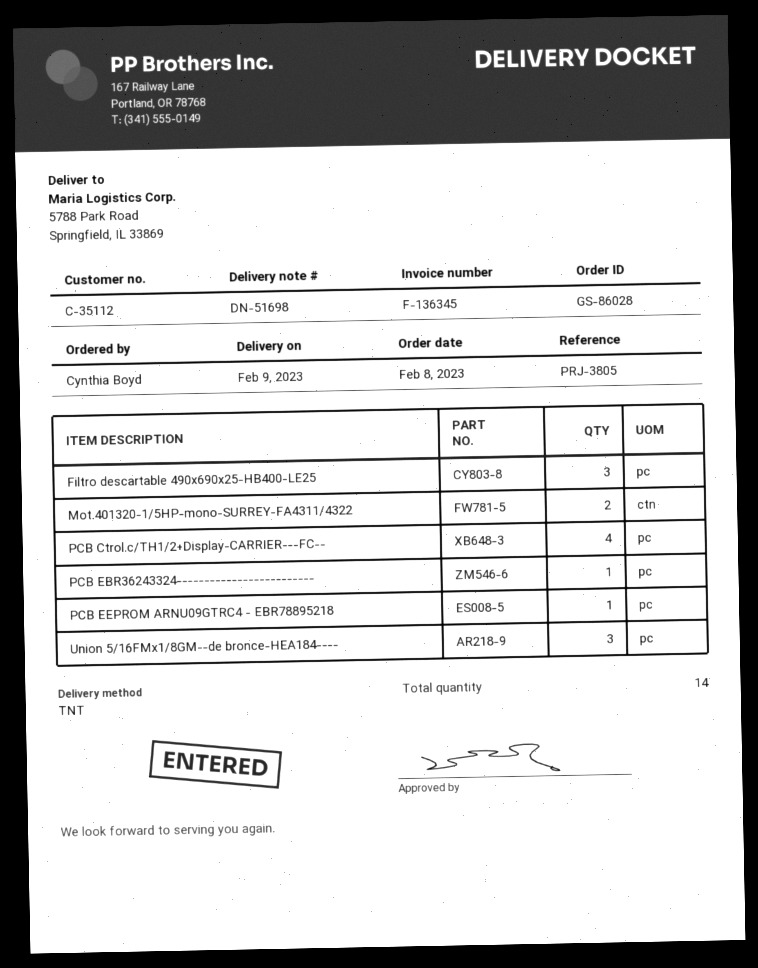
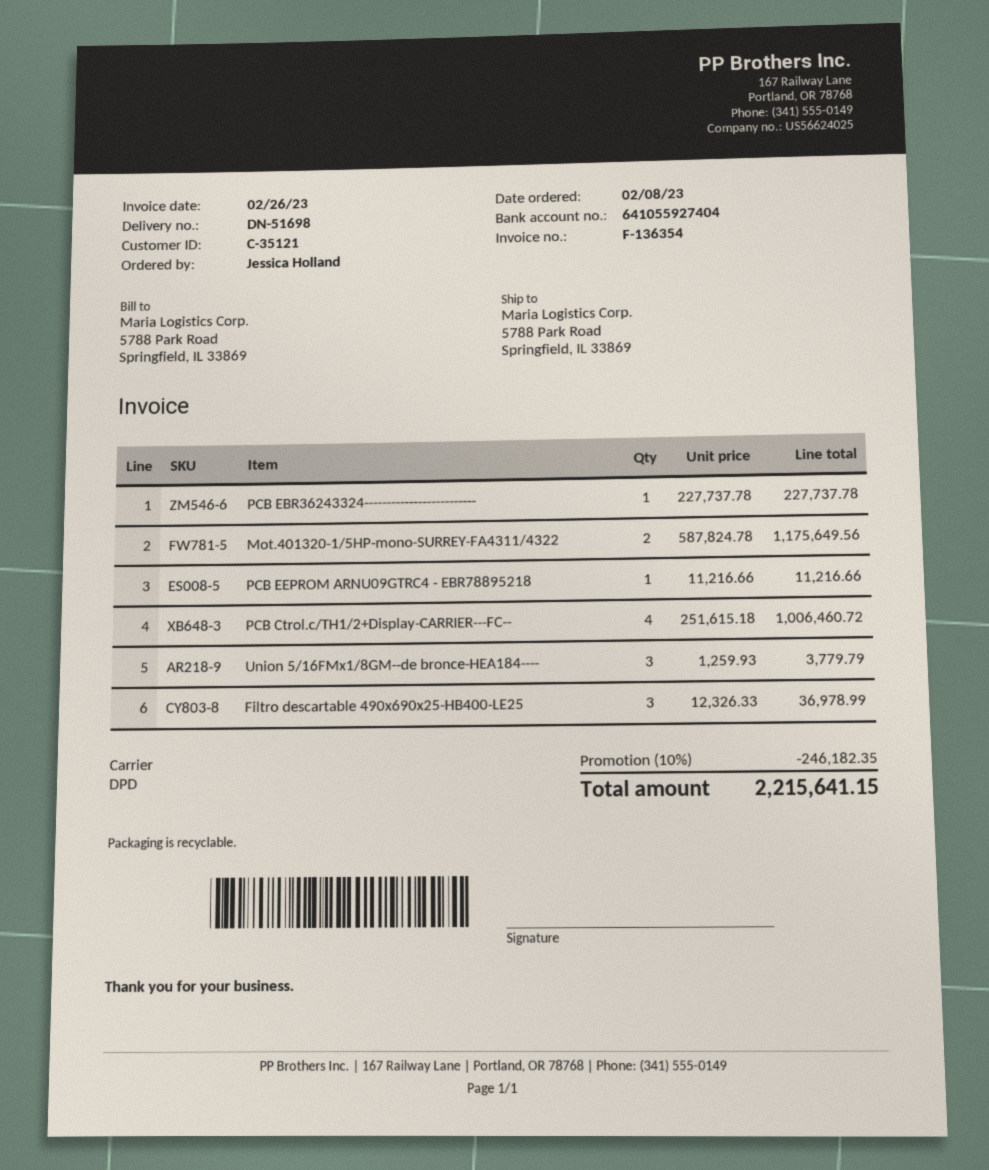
invoice number: F-136345 -> F-136354
customer number: C-35112 -> C-35121
ordered by: Cynthia Boyd -> Jessica Holland
shipping method: TNT -> DPD

